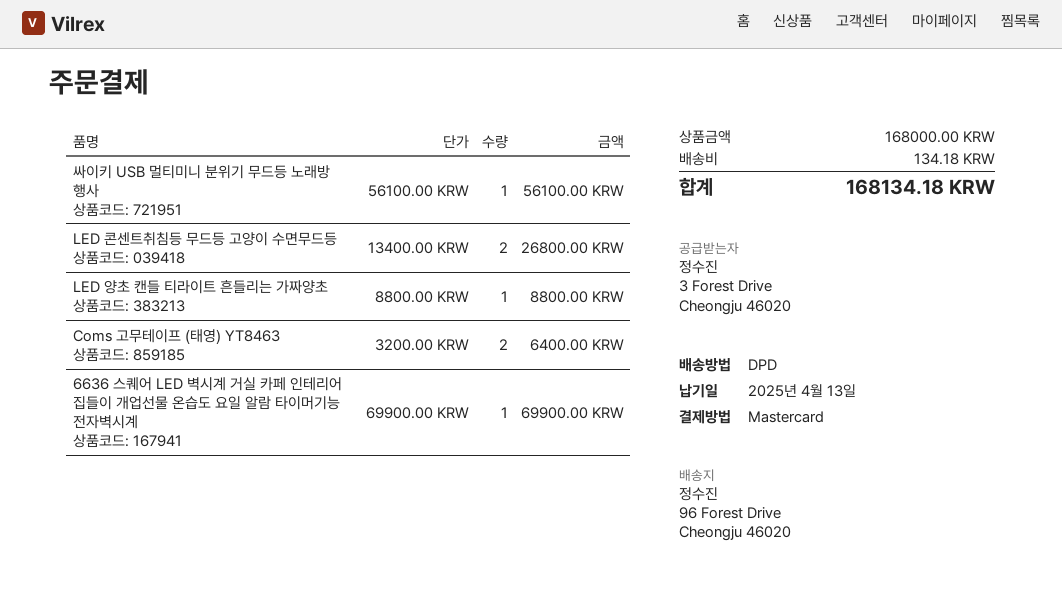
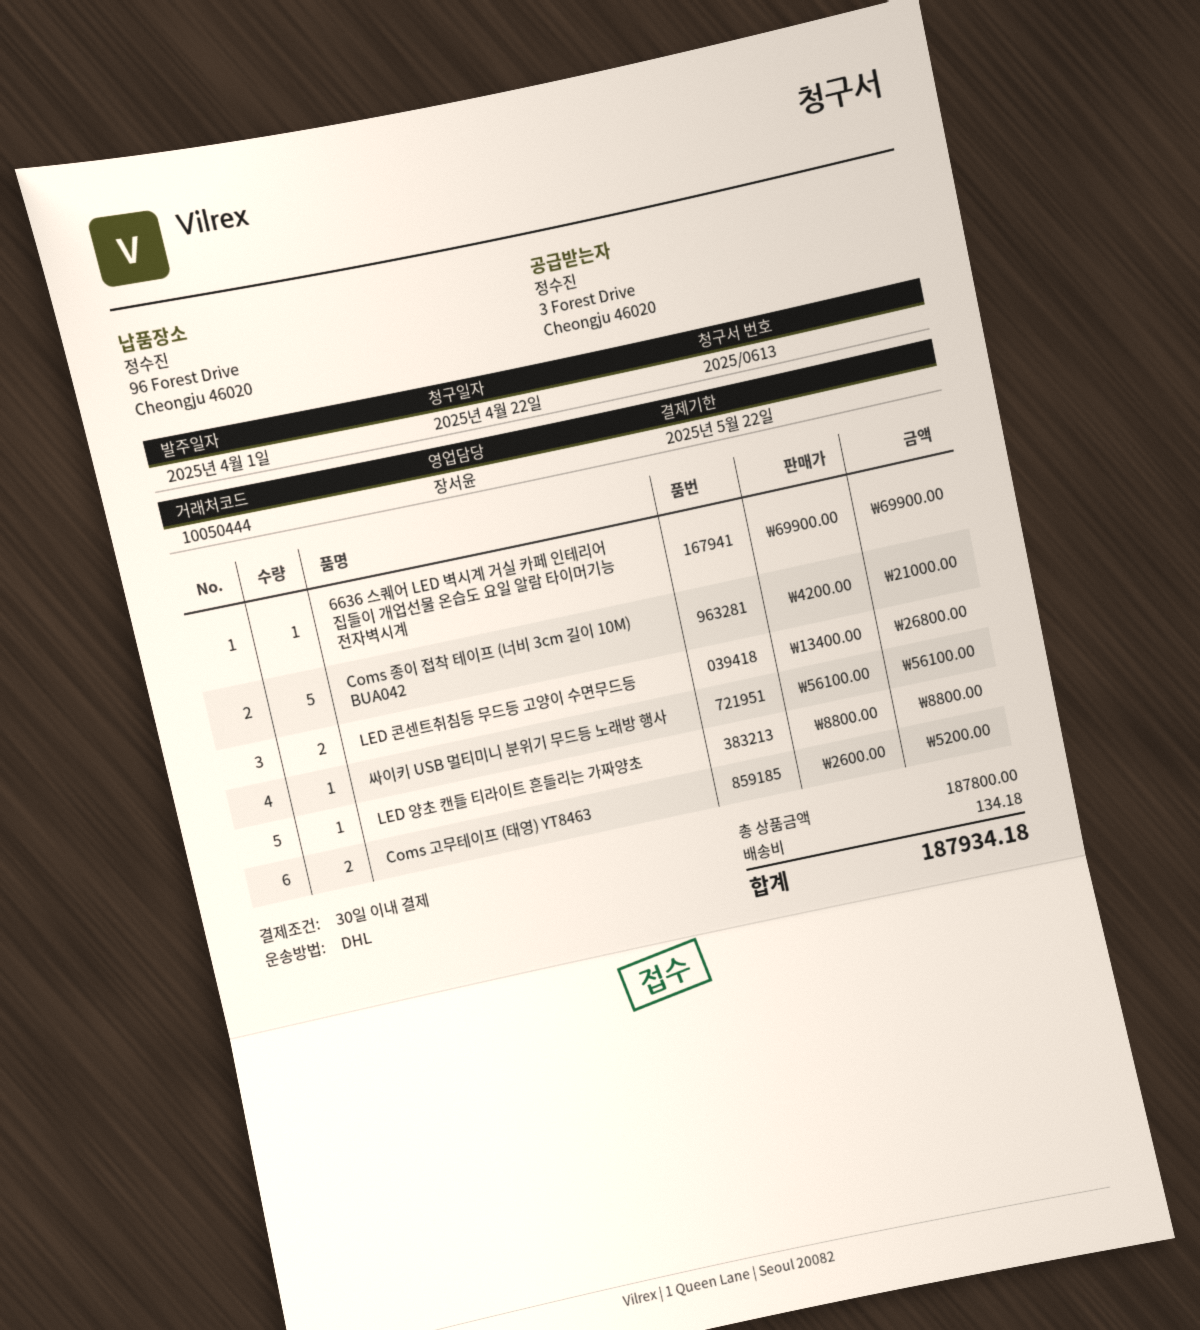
shipping method: DPD -> DHL
Coms 고무테이프 (태영) YT8463: 2 x 3200.00 = 6400.00 -> 2 x 2600.00 = 5200.00
Coms 종이 접착 테이프 (너비 3cm 길이 10M) BUA042: none -> 5 x 4200.00 = 21000.00
subtotal: 168000.00 -> 187800.00
total: 168134.18 -> 187934.18

